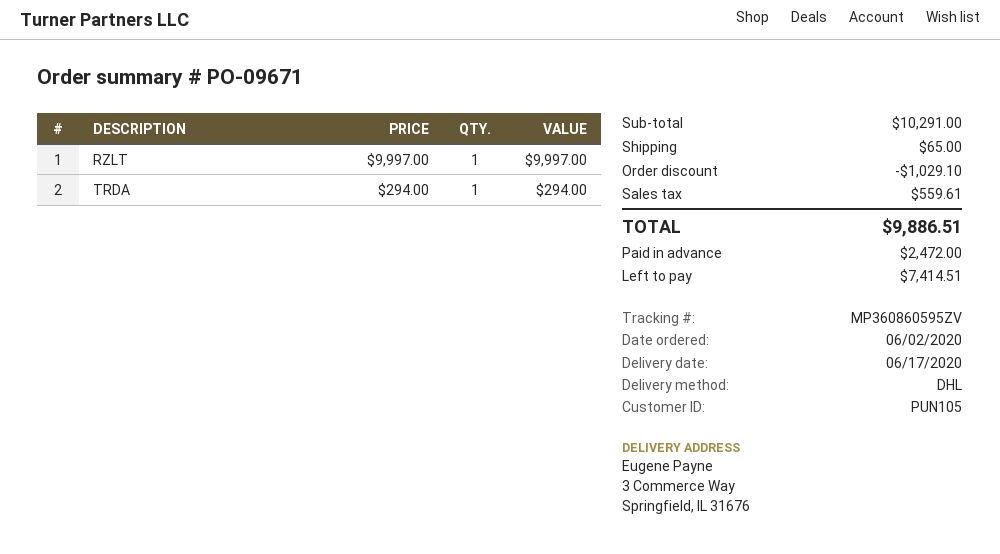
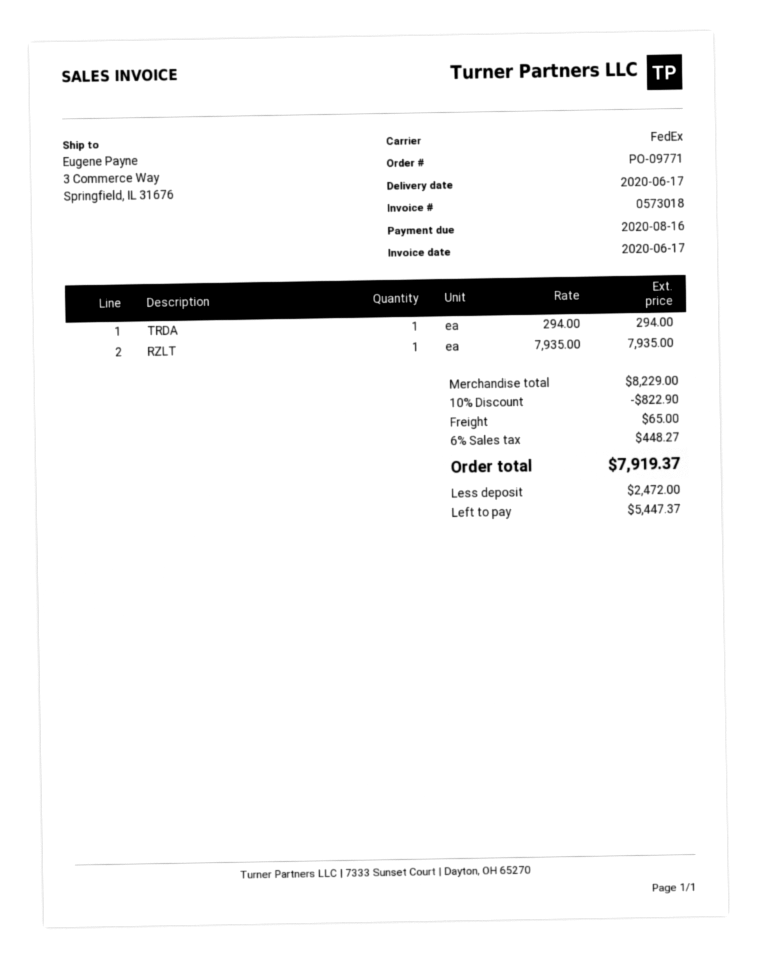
order number: PO-09671 -> PO-09771
shipping method: DHL -> FedEx
RZLT: 1 x 9997.00 = 9997.00 -> 1 x 7935.00 = 7935.00
subtotal: 10291.00 -> 8229.00
discount: 1029.10 -> 822.90
tax: 559.61 -> 448.27
total: 9886.51 -> 7919.37
balance: 7414.51 -> 5447.37

